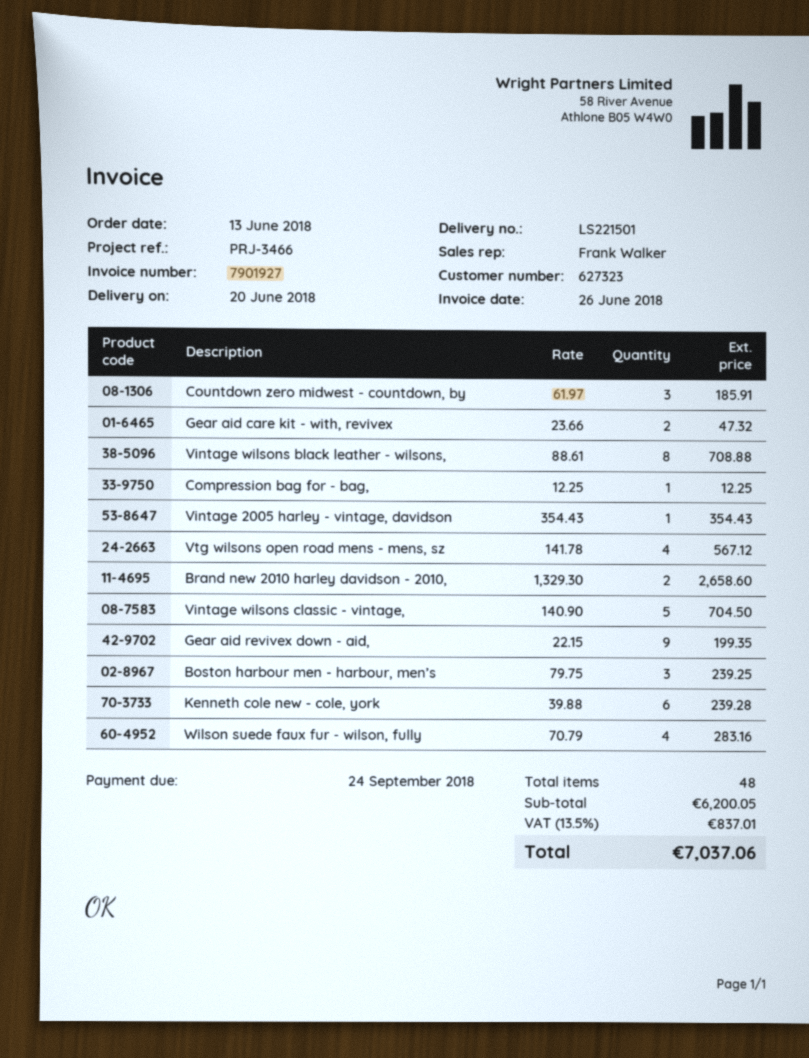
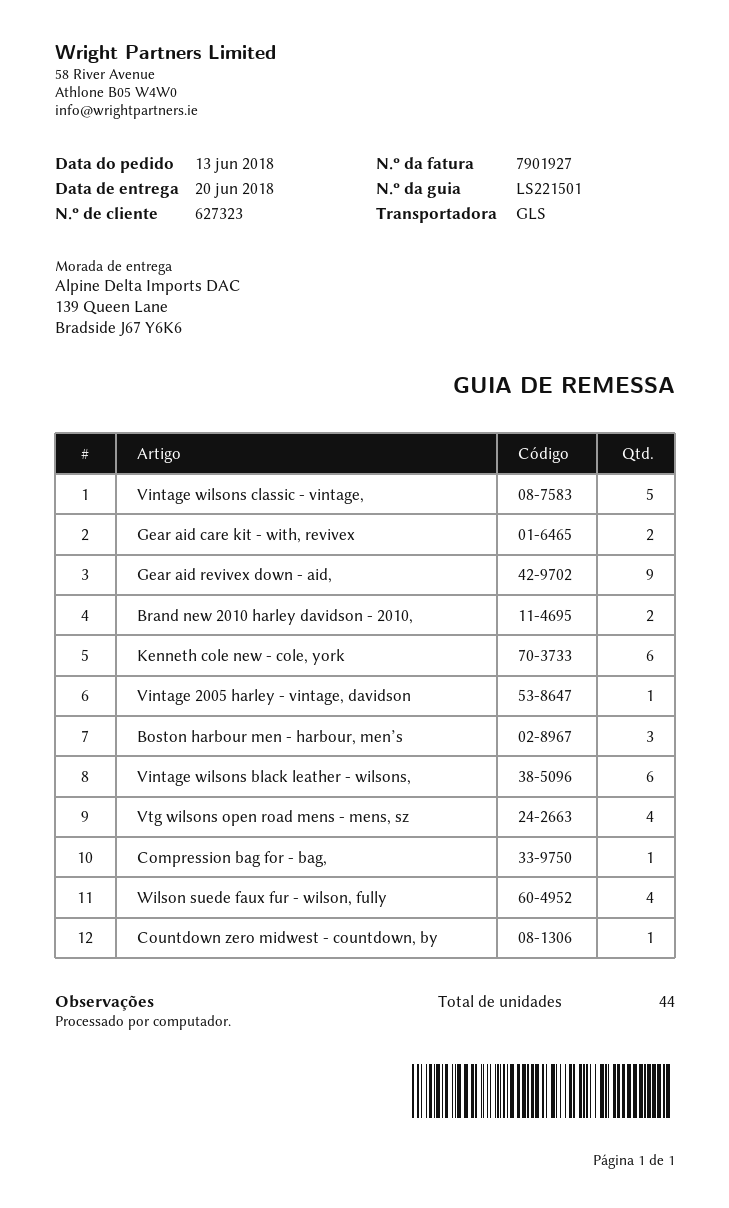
Countdown zero midwest - countdown, by: 3 -> 1
Vintage wilsons black leather - wilsons,: 8 -> 6
total quantity: 48 -> 44

